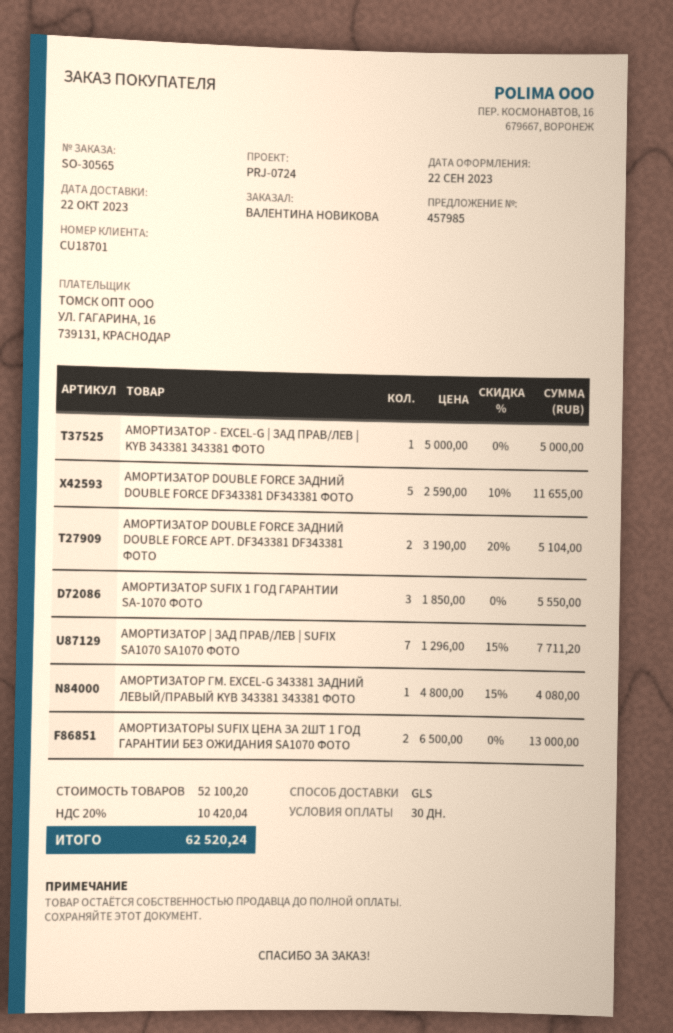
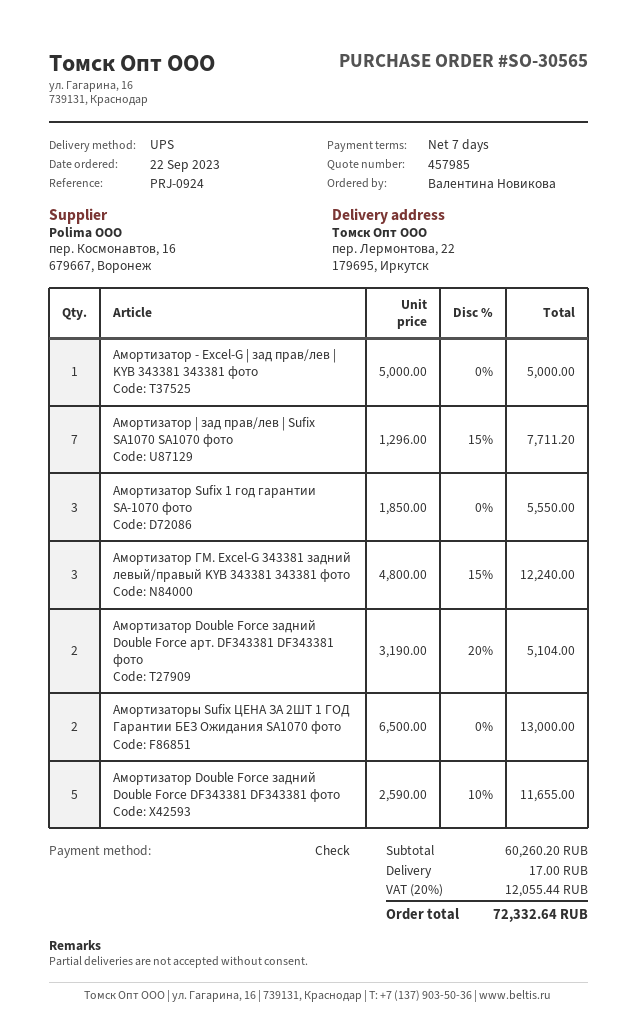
payment terms: 30 days -> 7 days
reference: PRJ-0724 -> PRJ-0924
shipping method: GLS -> UPS
АМОРТИЗАТОР ГМ. EXCEL-G 343381 ЗАДНИЙ ЛЕВЫЙ/ПРАВЫЙ KYB 343381 343381 ФОТО: 1 x 4800.00 - 15% = 4080.00 -> 3 x 4800.00 - 15% = 12240.00
subtotal: 52100.20 -> 60260.20
shipping: none -> 17.00
tax: 20% = 10420.04 -> 20% = 12055.44
total: 62520.24 -> 72332.64

